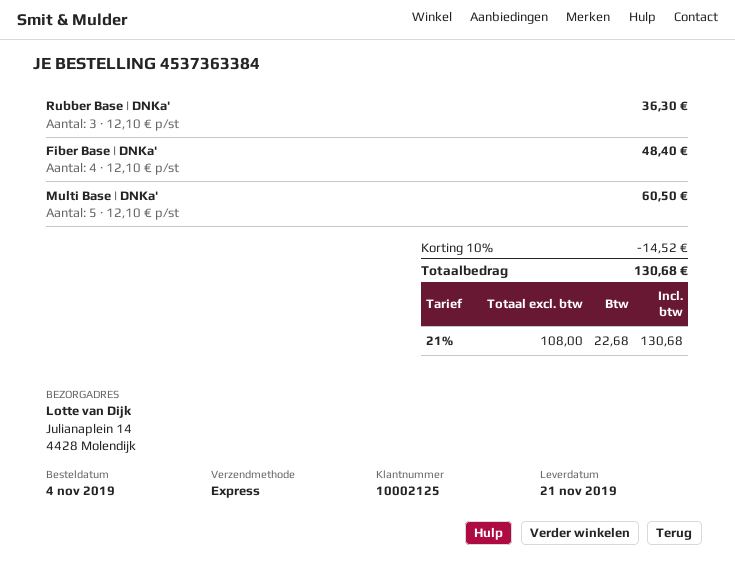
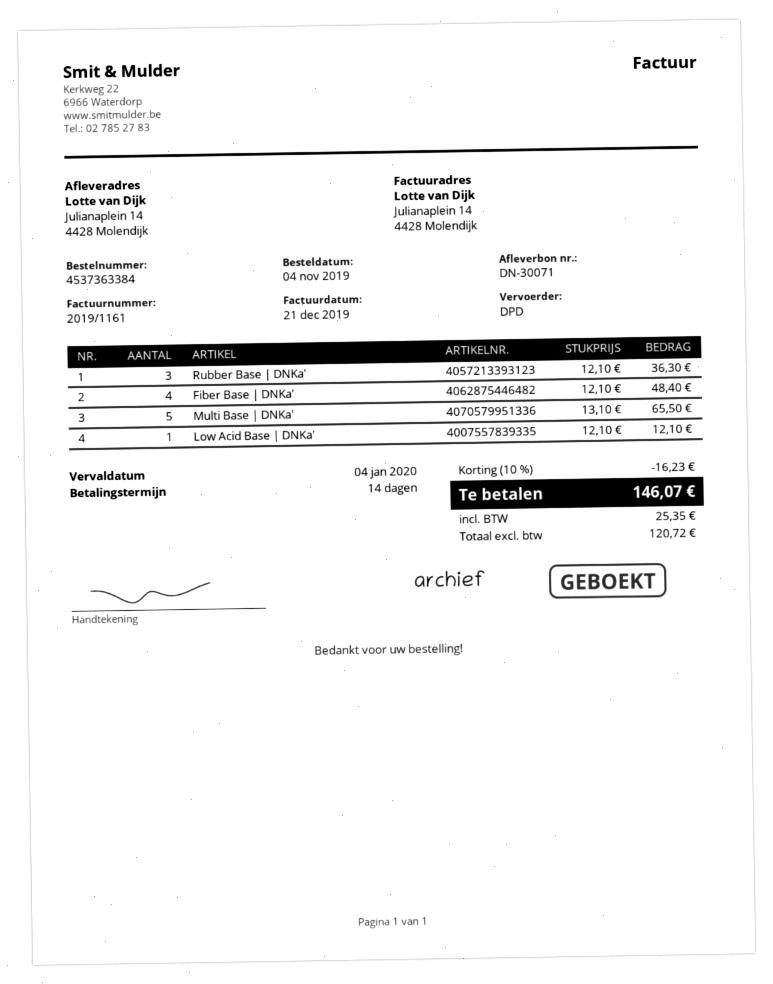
shipping method: express -> DPD
Multi Base | DNKa': 5 x 12.10 = 60.50 -> 5 x 13.10 = 65.50
Low Acid Base | DNKa': none -> 1 x 12.10 = 12.10
discount: 10% = 14.52 -> 10% = 16.23
net: 108.00 -> 120.72
tax: 22.68 -> 25.35
total: 130.68 -> 146.07

